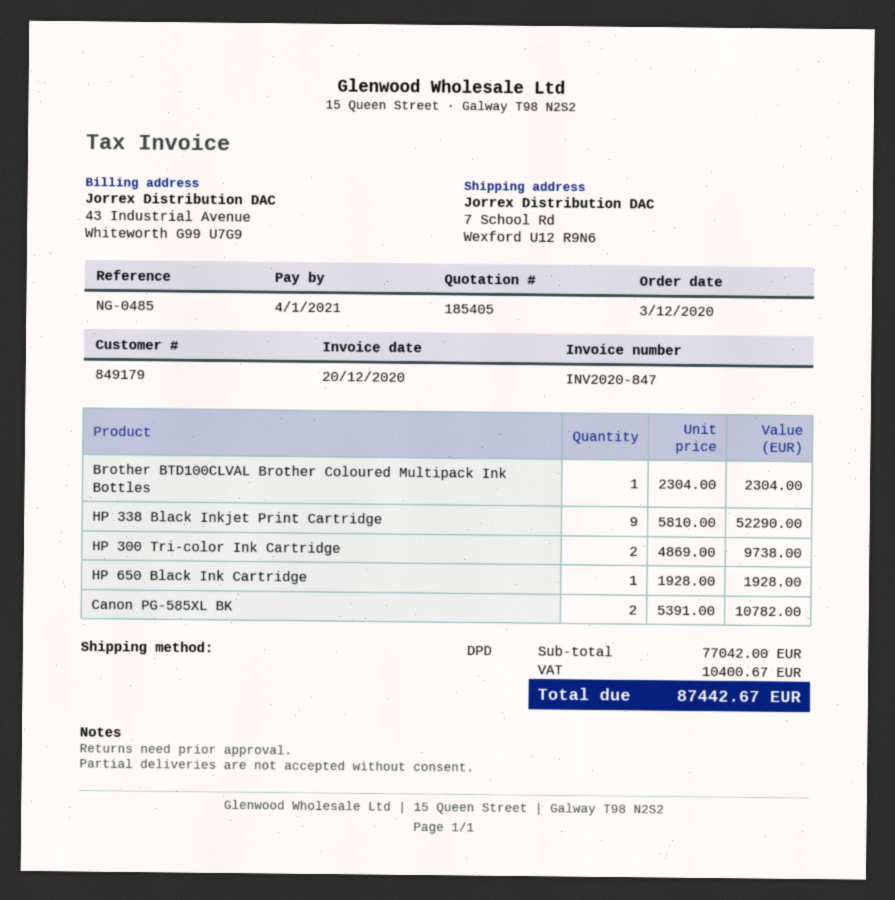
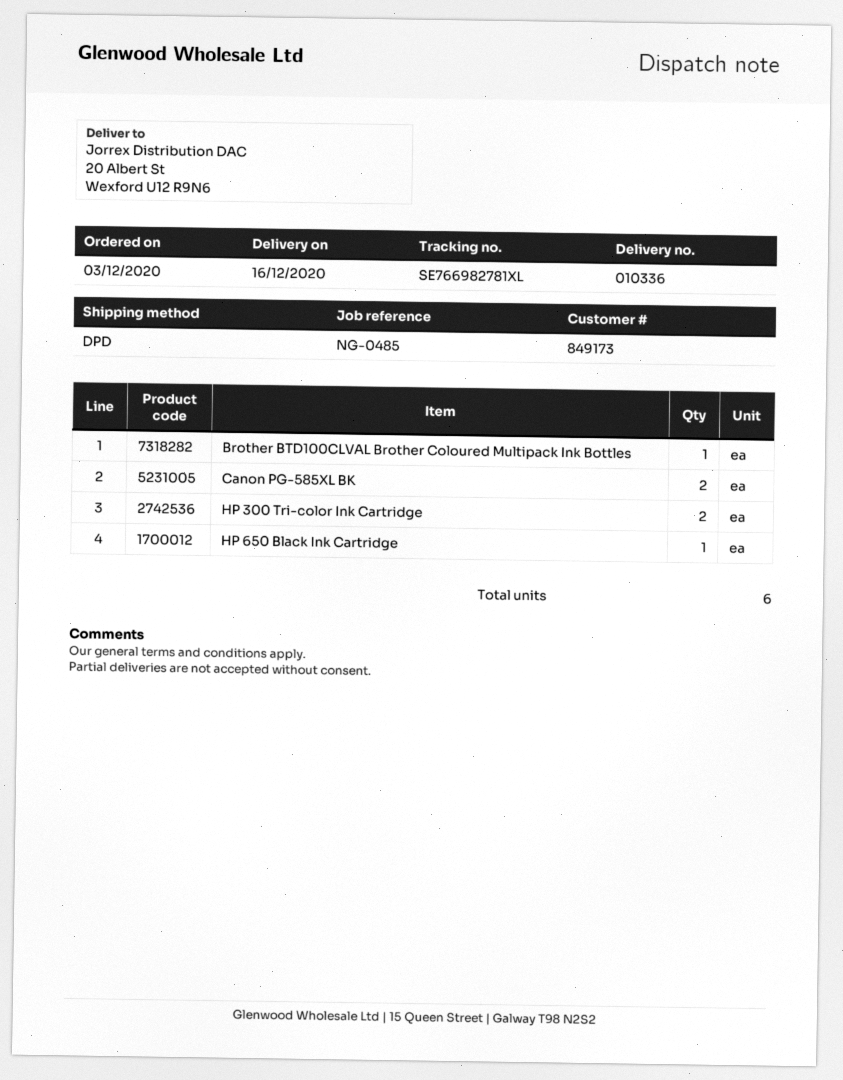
customer number: 849179 -> 849173
ship to: 7 School Rd, Wexford U12 R9N6 -> 20 Albert St, Wexford U12 R9N6
HP 338 Black Inkjet Print Cartridge: 9 -> none

